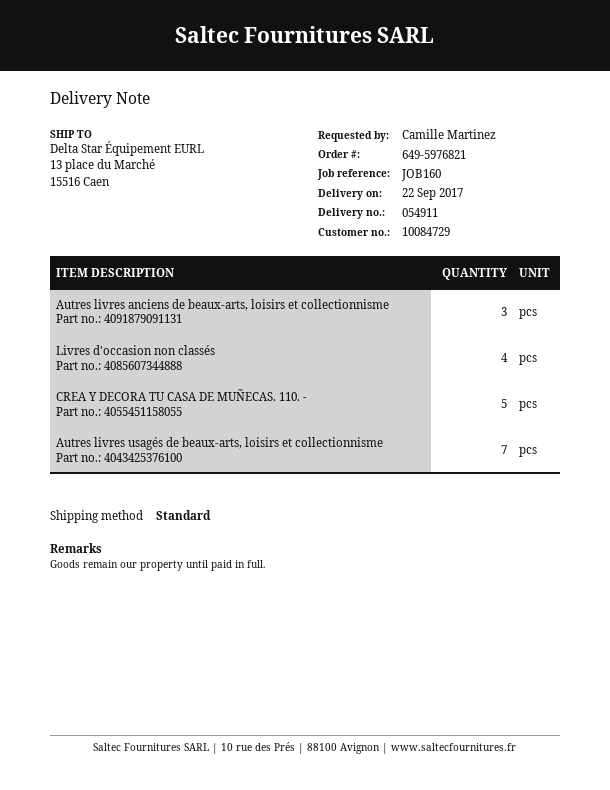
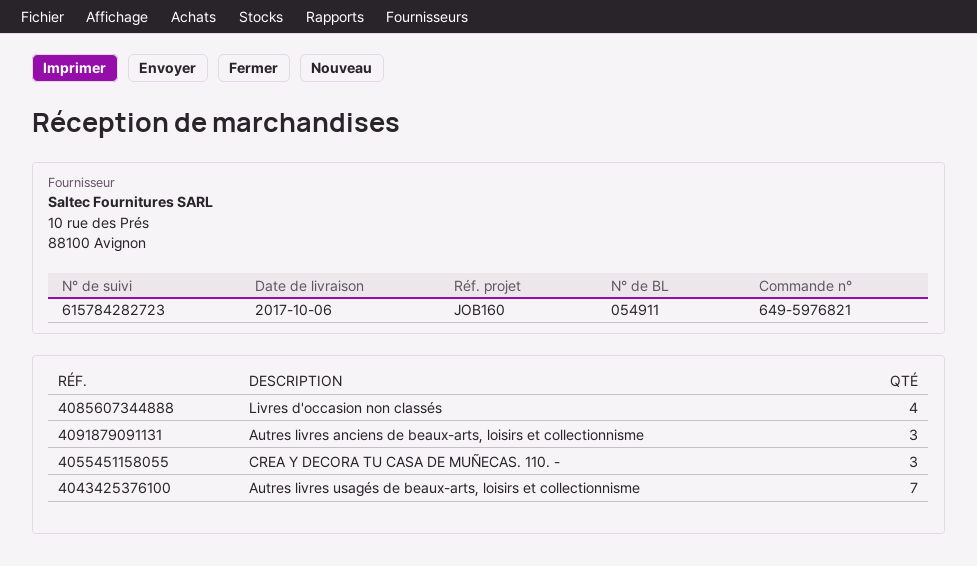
delivery date: 2017-09-22 -> 2017-10-06
CREA Y DECORA TU CASA DE MUÑECAS. 110. -: 5 -> 3

